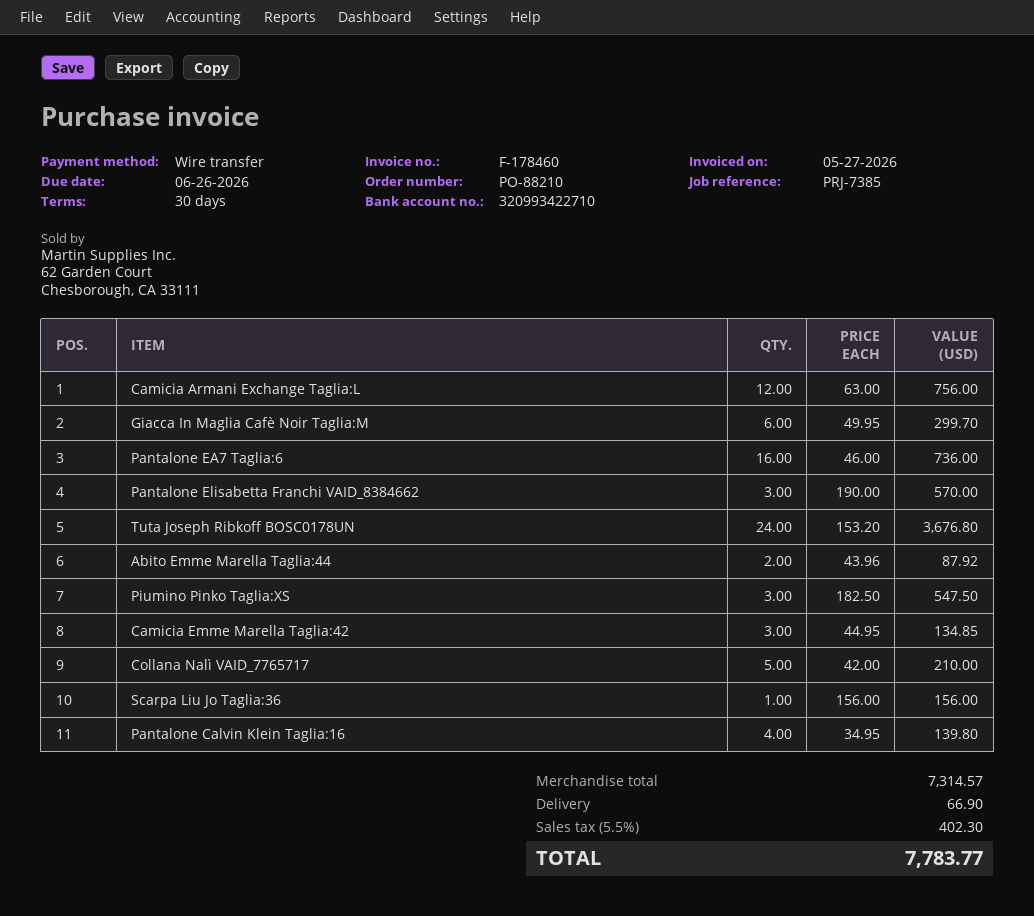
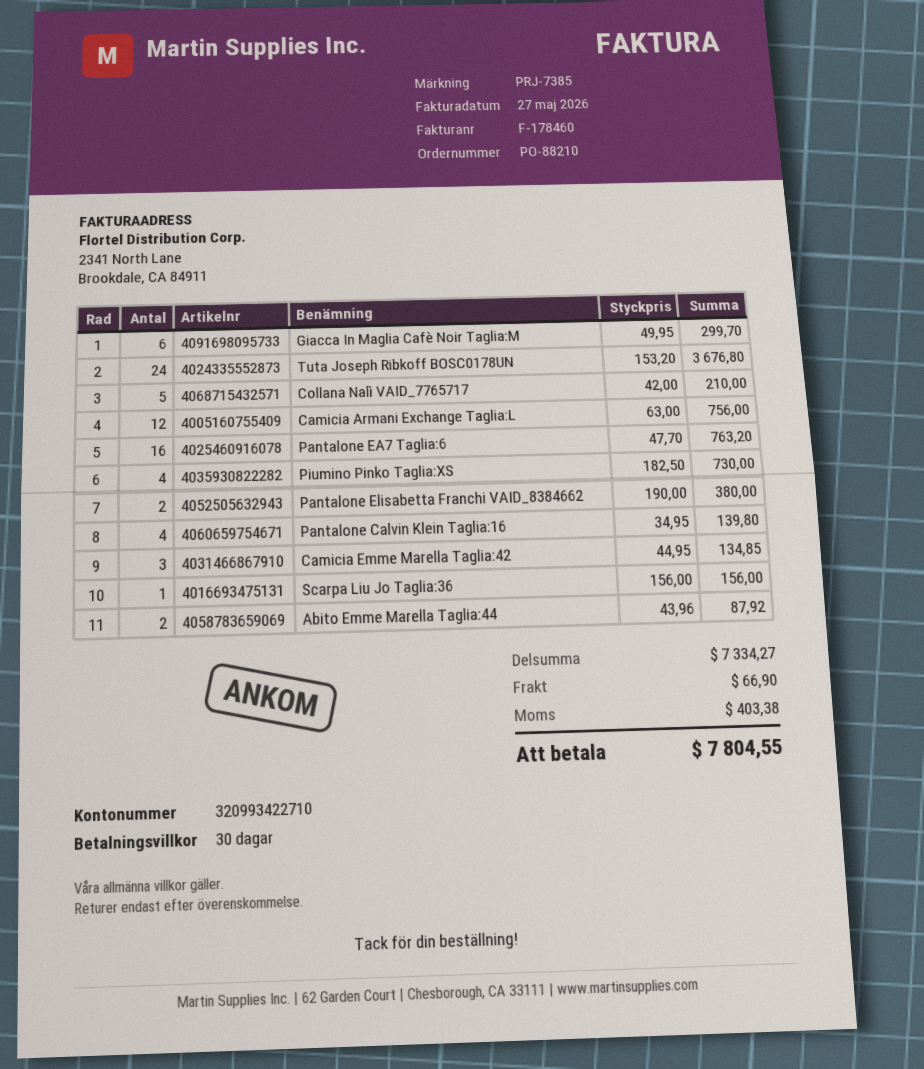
Pantalone EA7 Taglia:6: 16 x 46.00 = 736.00 -> 16 x 47.70 = 763.20
Pantalone Elisabetta Franchi VAID_8384662: 3 x 190.00 = 570.00 -> 2 x 190.00 = 380.00
Piumino Pinko Taglia:XS: 3 x 182.50 = 547.50 -> 4 x 182.50 = 730.00
subtotal: 7314.57 -> 7334.27
tax: 402.30 -> 403.38
total: 7783.77 -> 7804.55

